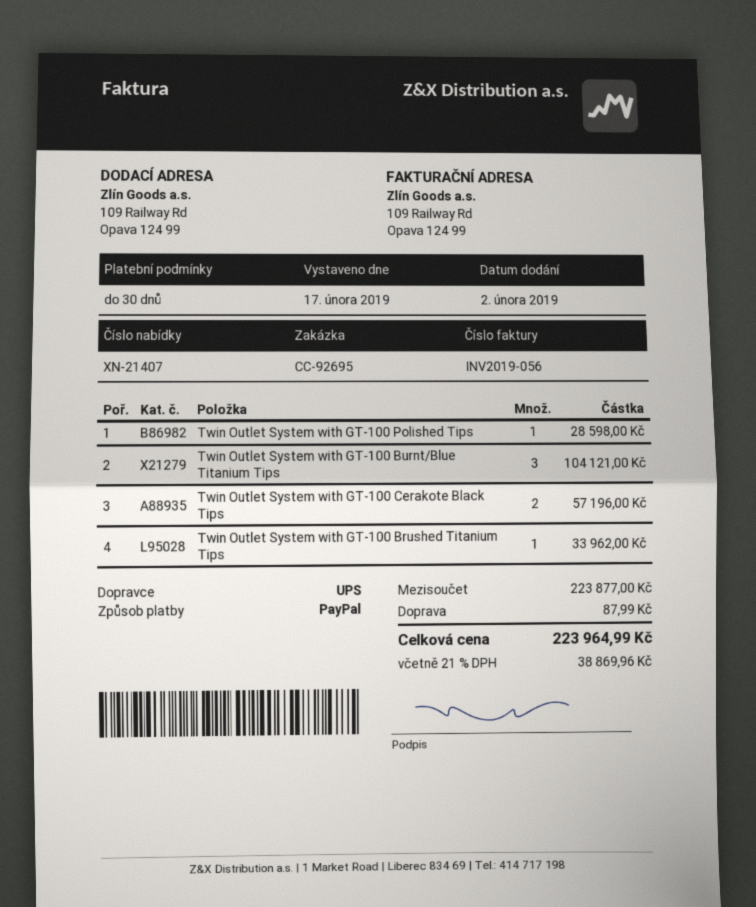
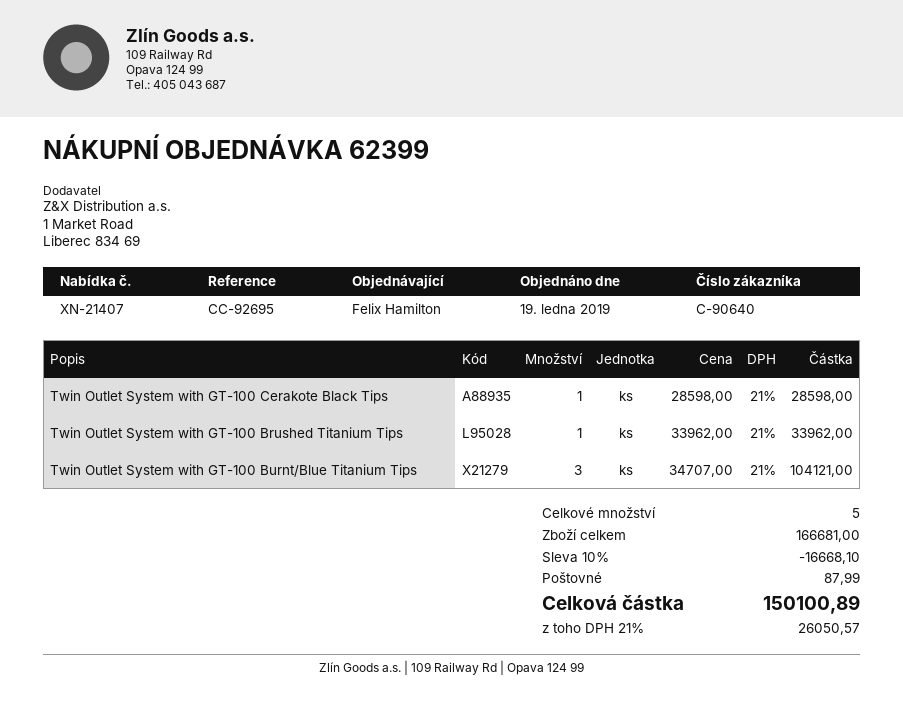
Twin Outlet System with GT-100 Polished Tips: 1 for 28598.00 -> none
Twin Outlet System with GT-100 Cerakote Black Tips: 2 for 57196.00 -> 1 for 28598.00
subtotal: 223877.00 -> 166681.00
discount: none -> 10% = 16668.10
tax: 21% = 38869.96 -> 21% = 26050.57
total: 223964.99 -> 150100.89

